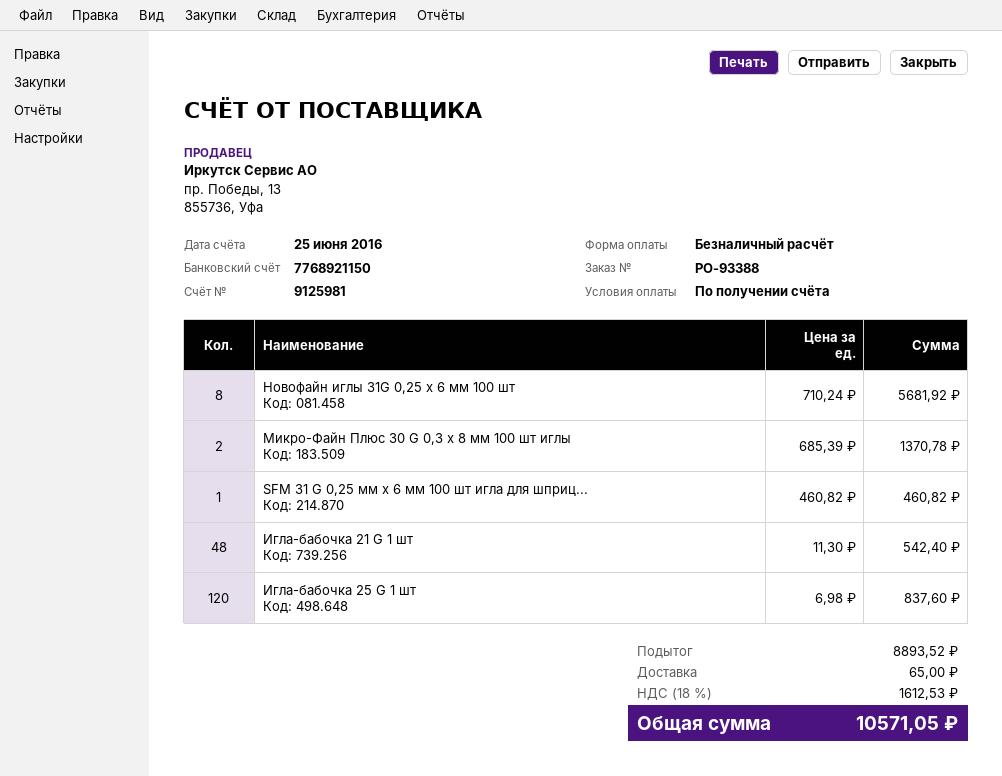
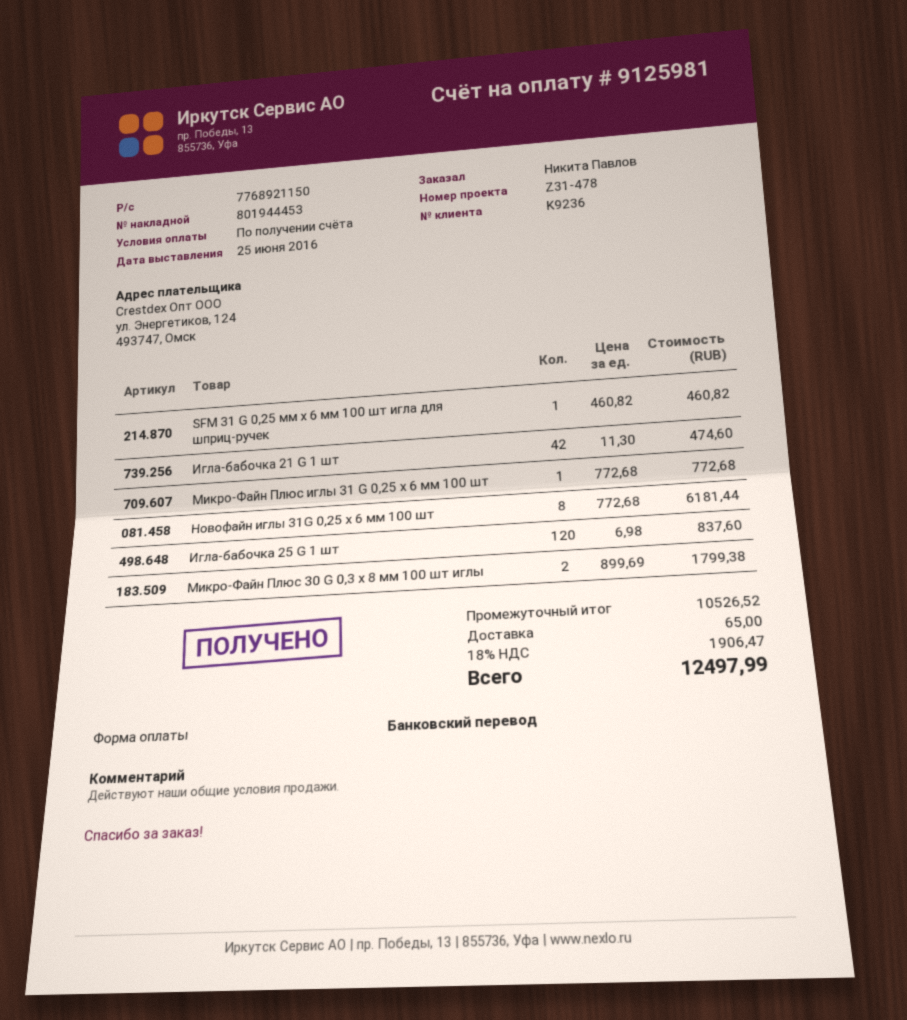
Новофайн иглы 31G 0,25 x 6 мм 100 шт: 8 x 710.24 = 5681.92 -> 8 x 772.68 = 6181.44
Микро-Файн Плюс 30 G 0,3 x 8 мм 100 шт иглы: 2 x 685.39 = 1370.78 -> 2 x 899.69 = 1799.38
Игла-бабочка 21 G 1 шт: 48 x 11.30 = 542.40 -> 42 x 11.30 = 474.60
Микро-Файн Плюс иглы 31 G 0,25 x 6 мм 100 шт: none -> 1 x 772.68 = 772.68
subtotal: 8893.52 -> 10526.52
tax: 18% = 1612.53 -> 18% = 1906.47
total: 10571.05 -> 12497.99

